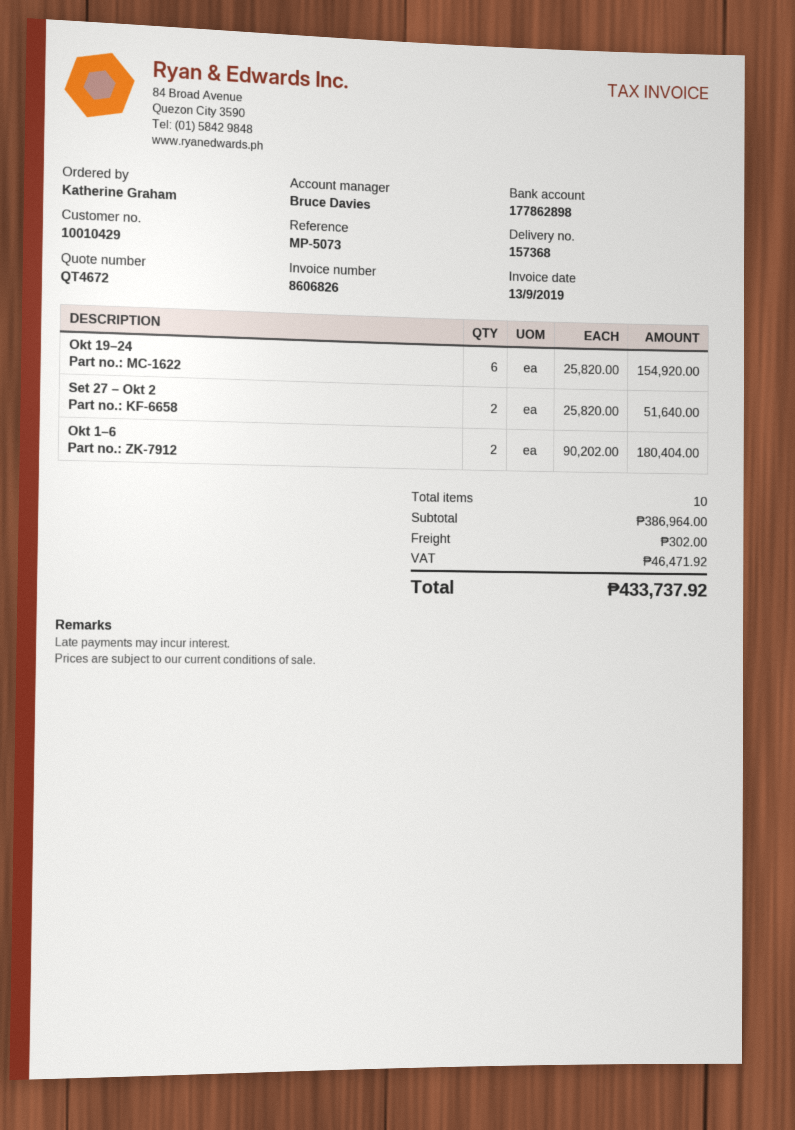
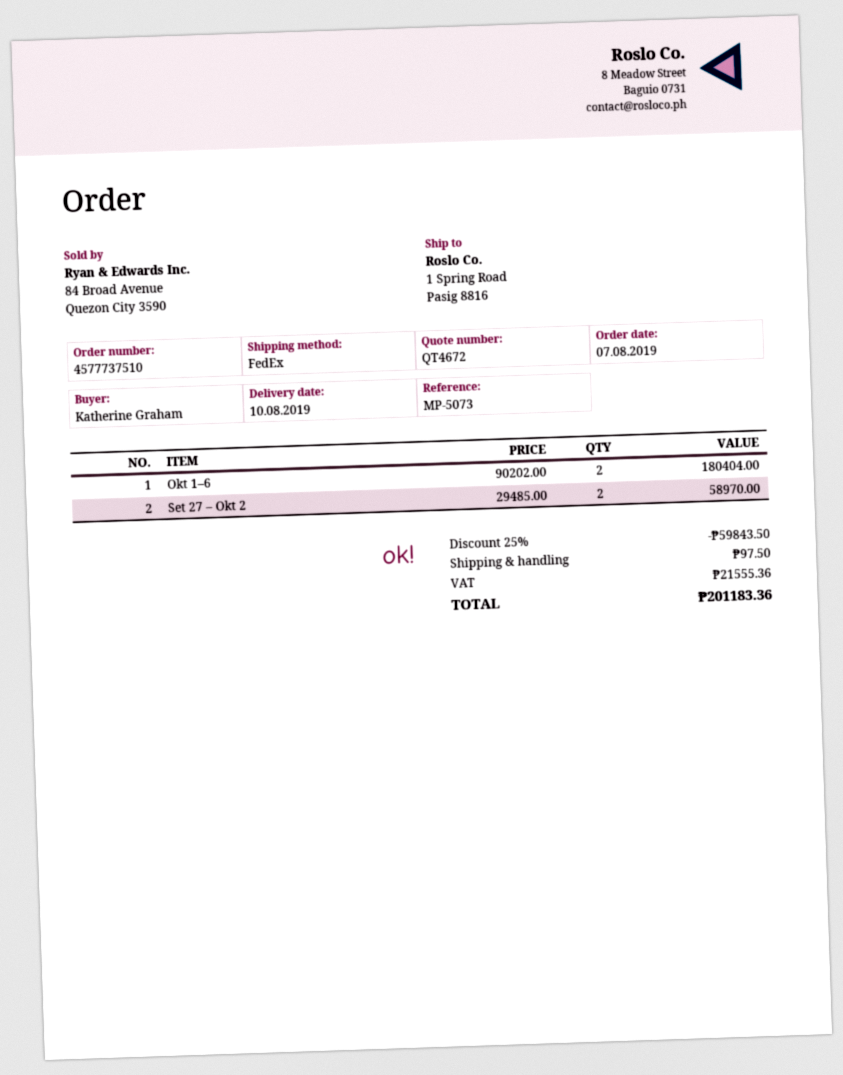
Okt 19–24: 6 x 25820.00 = 154920.00 -> none
Set 27 – Okt 2: 2 x 25820.00 = 51640.00 -> 2 x 29485.00 = 58970.00
discount: none -> 25% = 59843.50
shipping: 302.00 -> 97.50
tax: 46471.92 -> 21555.36
total: 433737.92 -> 201183.36

